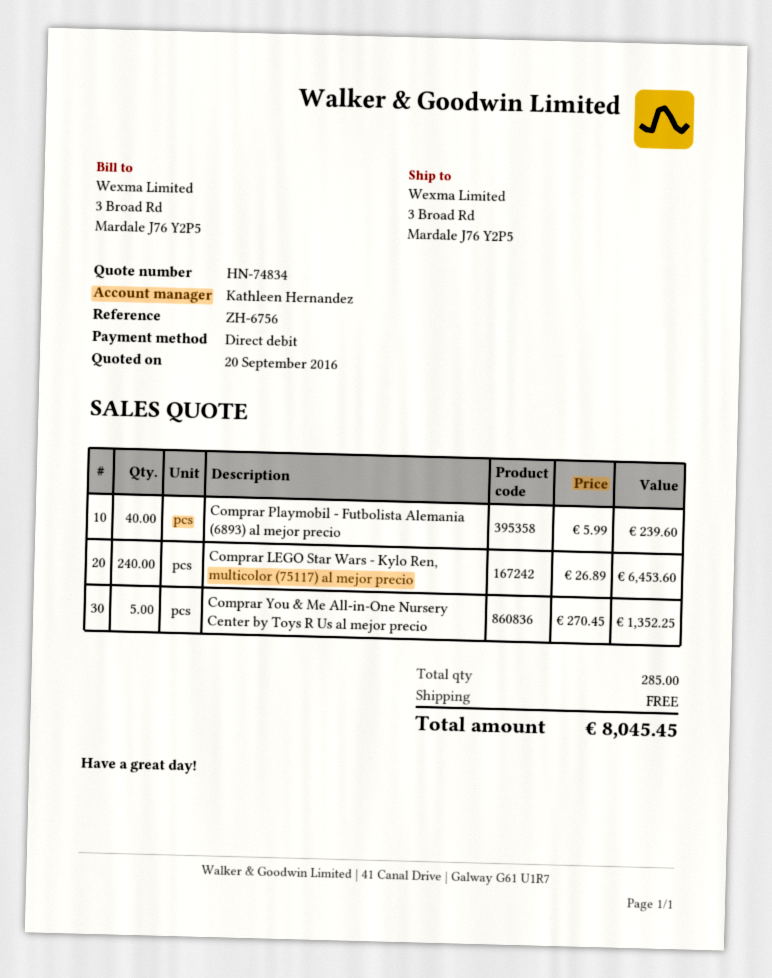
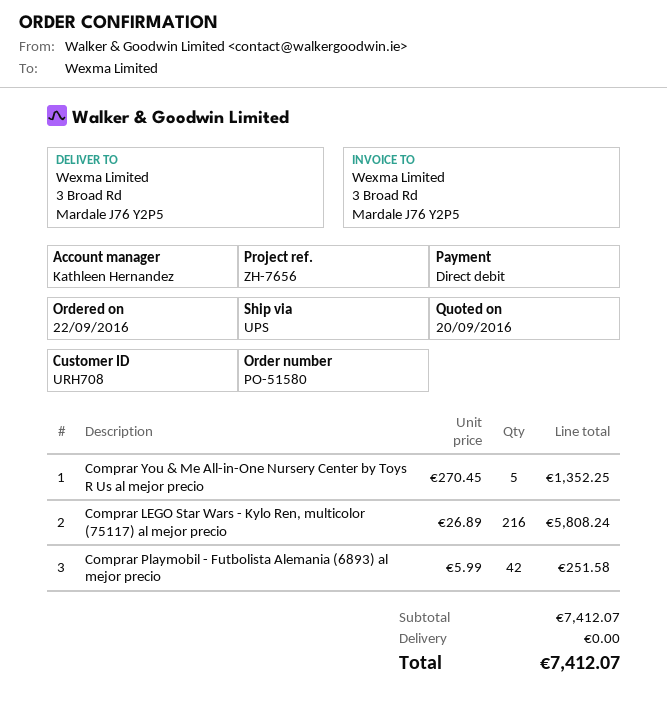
reference: ZH-6756 -> ZH-7656
Comprar Playmobil - Futbolista Alemania (6893) al mejor precio: 40 x 5.99 = 239.60 -> 42 x 5.99 = 251.58
Comprar LEGO Star Wars - Kylo Ren, multicolor (75117) al mejor precio: 240 x 26.89 = 6453.60 -> 216 x 26.89 = 5808.24
total: 8045.45 -> 7412.07

